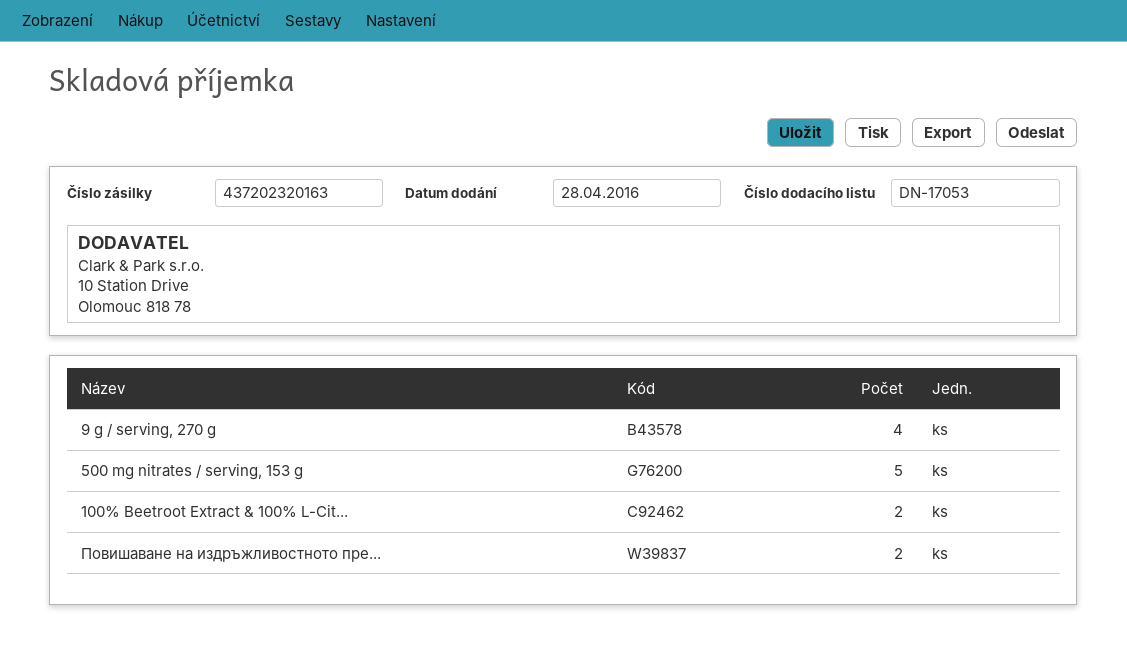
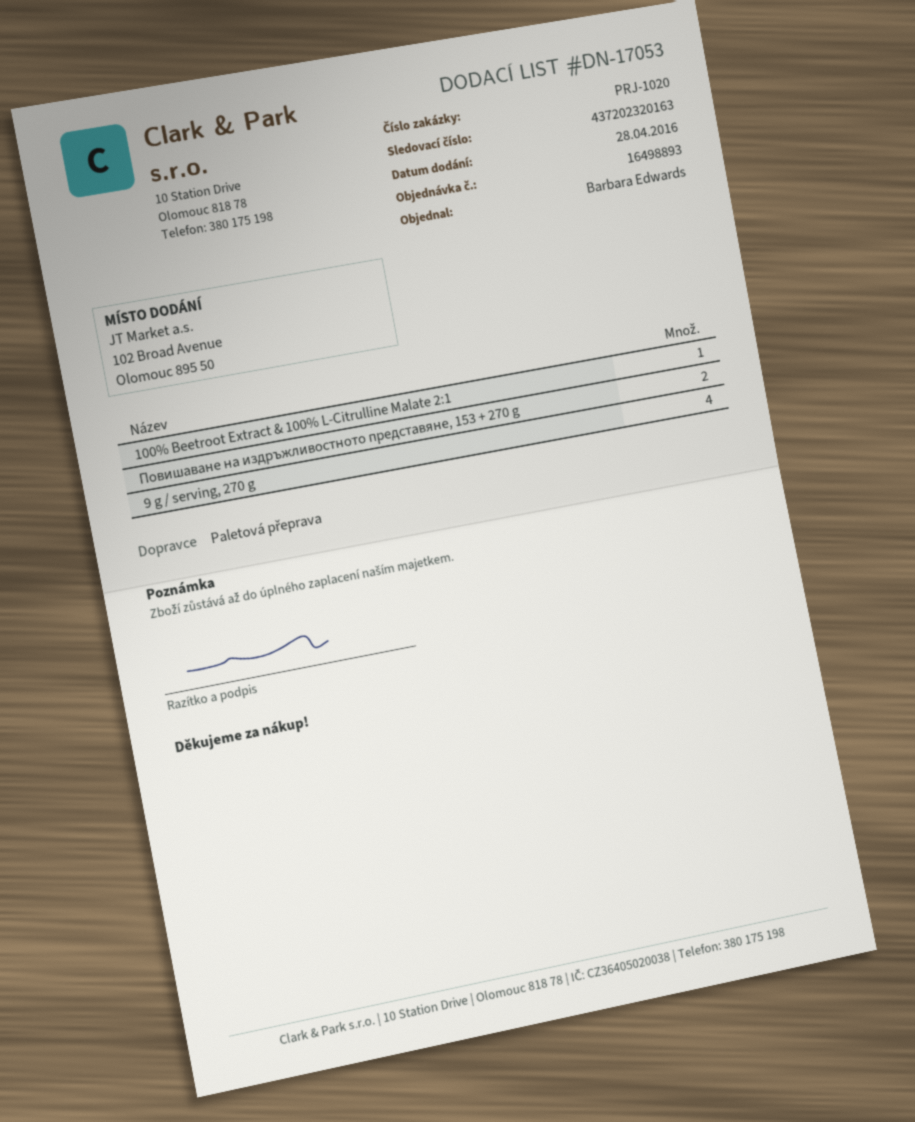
500 mg nitrates / serving, 153 g: 5 -> none
100% Beetroot Extract & 100% L-Cit...: 2 -> 1

